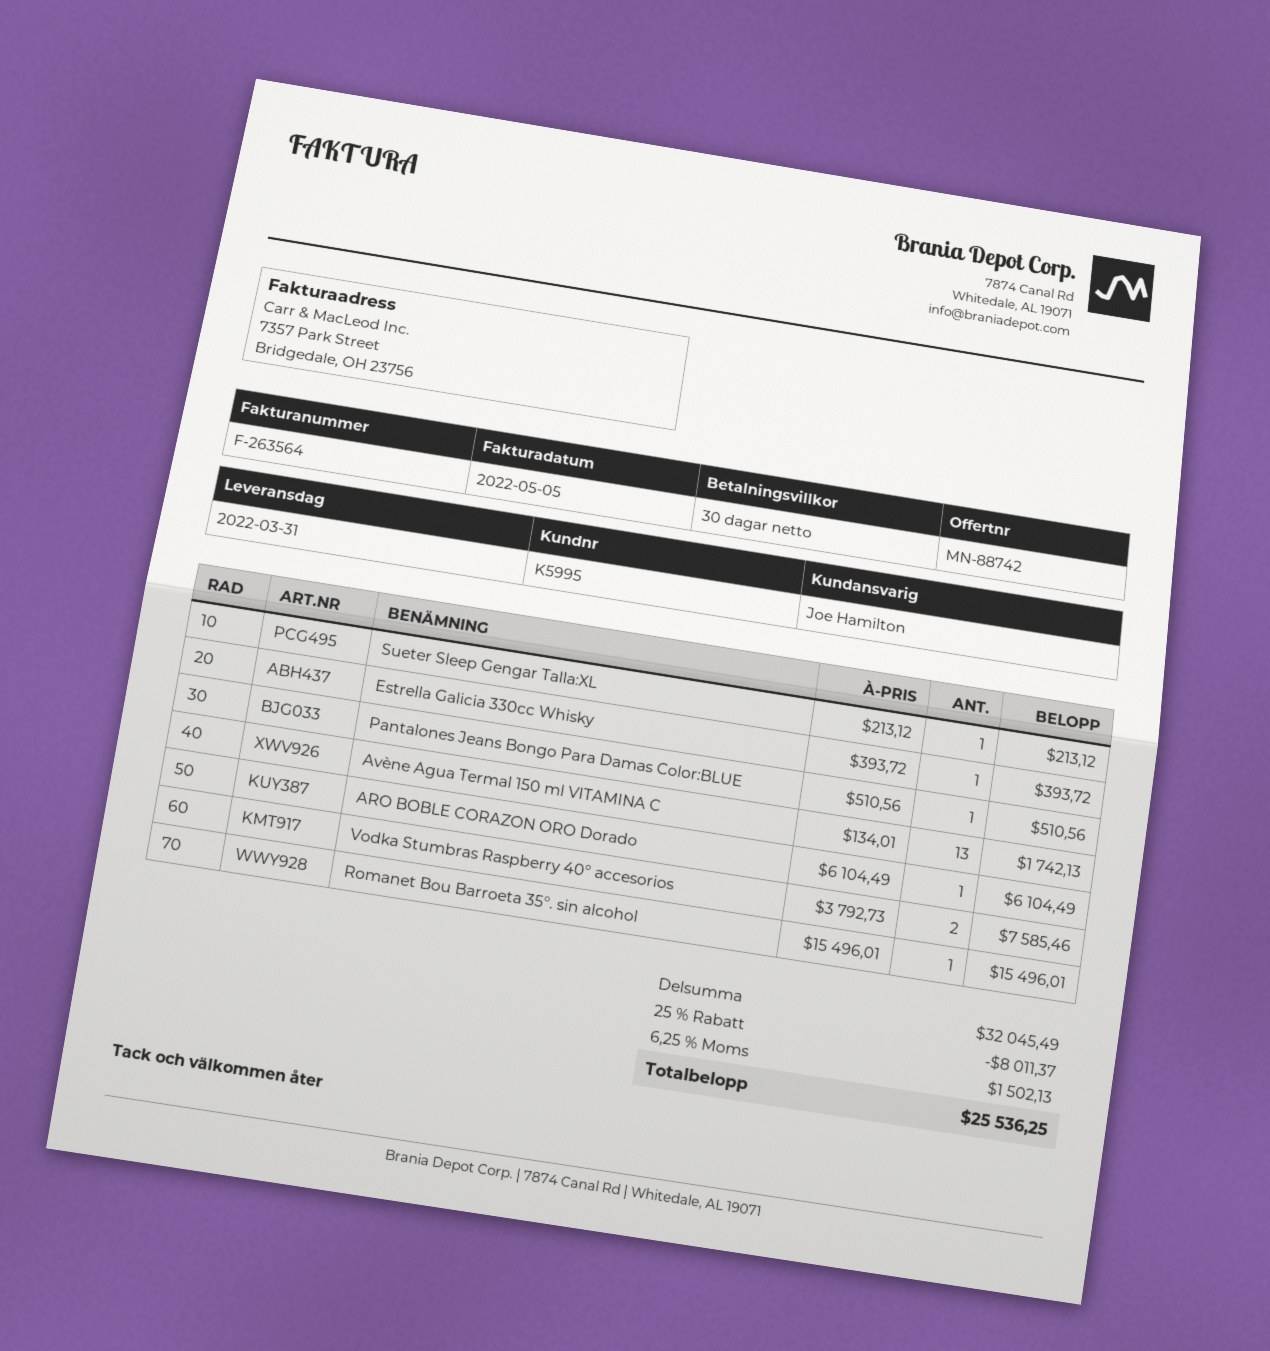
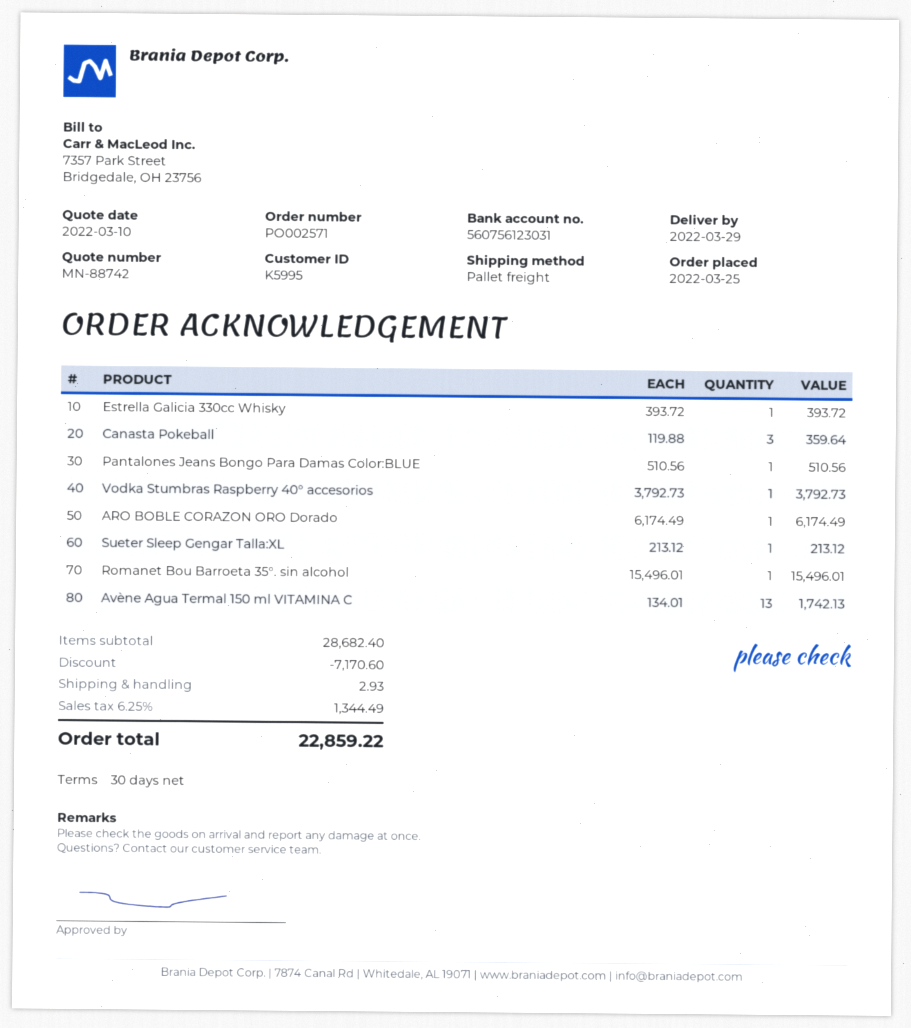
delivery date: 2022-03-31 -> 2022-03-29
ARO BOBLE CORAZON ORO Dorado: 1 x 6104.49 = 6104.49 -> 1 x 6174.49 = 6174.49
Vodka Stumbras Raspberry 40° accesorios: 2 x 3792.73 = 7585.46 -> 1 x 3792.73 = 3792.73
Canasta Pokeball: none -> 3 x 119.88 = 359.64
subtotal: 32045.49 -> 28682.40
discount: 8011.37 -> 7170.60
shipping: none -> 2.93
tax: 6.25% = 1502.13 -> 6.25% = 1344.49
total: 25536.25 -> 22859.22

